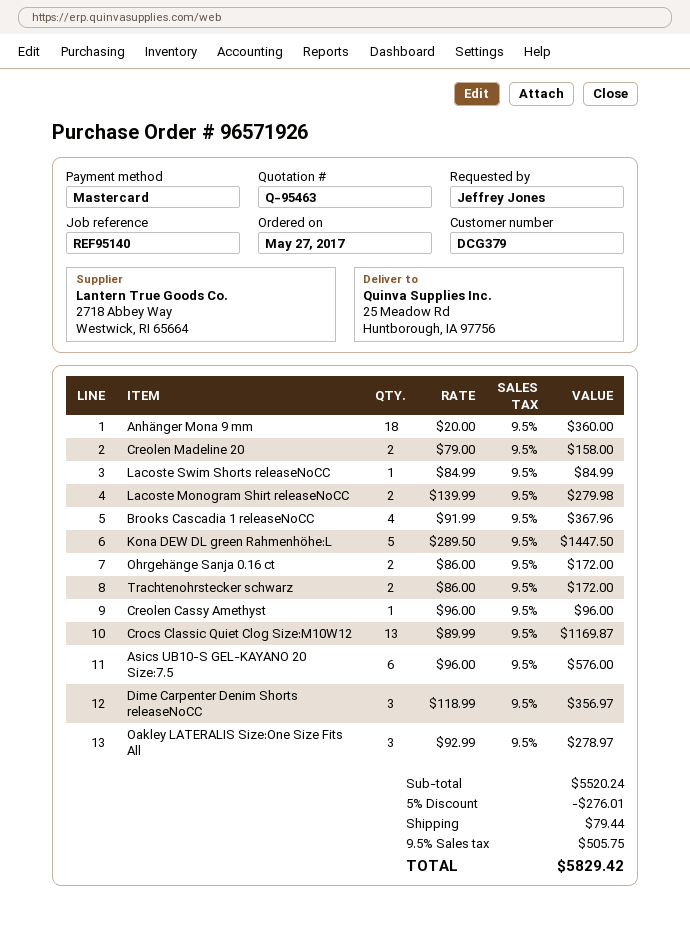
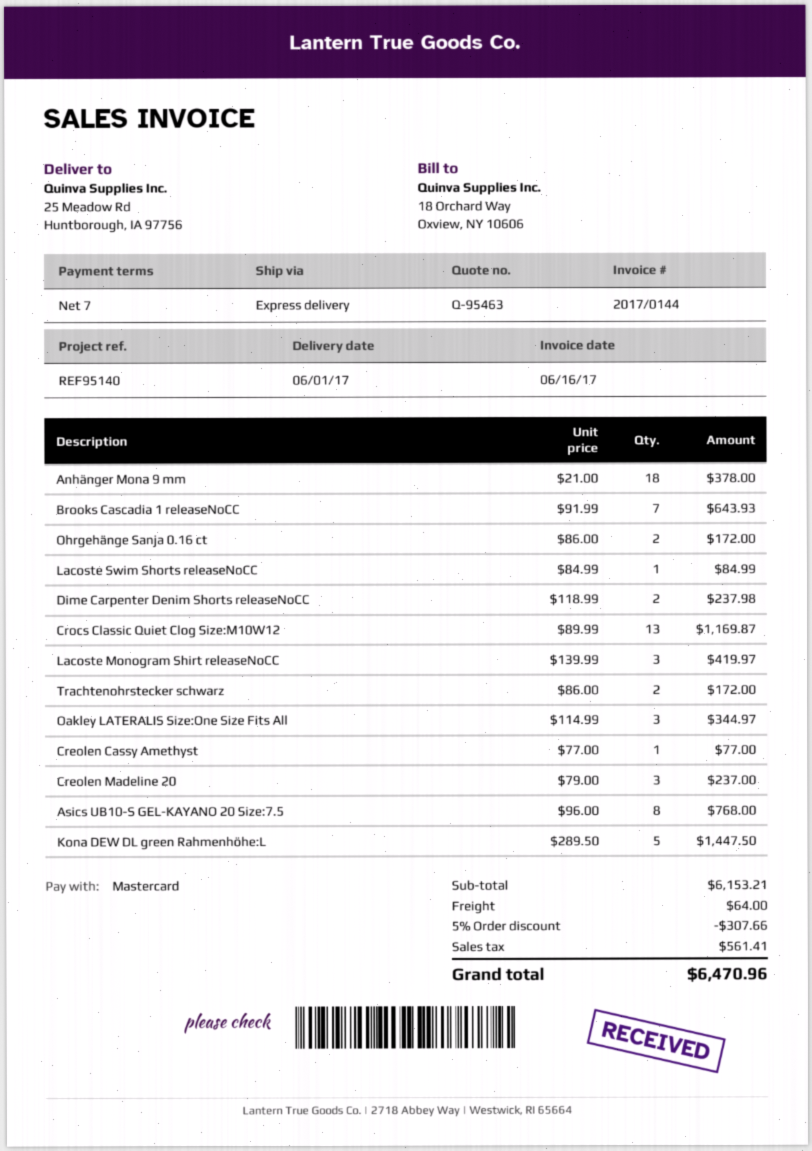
Anhänger Mona 9 mm: 18 x 20.00 = 360.00 -> 18 x 21.00 = 378.00
Creolen Madeline 20: 2 x 79.00 = 158.00 -> 3 x 79.00 = 237.00
Lacoste Monogram Shirt releaseNoCC: 2 x 139.99 = 279.98 -> 3 x 139.99 = 419.97
Brooks Cascadia 1 releaseNoCC: 4 x 91.99 = 367.96 -> 7 x 91.99 = 643.93
Creolen Cassy Amethyst: 1 x 96.00 = 96.00 -> 1 x 77.00 = 77.00
Asics UB10-S GEL-KAYANO 20 Size:7.5: 6 x 96.00 = 576.00 -> 8 x 96.00 = 768.00
Dime Carpenter Denim Shorts releaseNoCC: 3 x 118.99 = 356.97 -> 2 x 118.99 = 237.98
Oakley LATERALIS Size:One Size Fits All: 3 x 92.99 = 278.97 -> 3 x 114.99 = 344.97
subtotal: 5520.24 -> 6153.21
discount: 5% = 276.01 -> 5% = 307.66
shipping: 79.44 -> 64.00
tax: 505.75 -> 561.41
total: 5829.42 -> 6470.96

